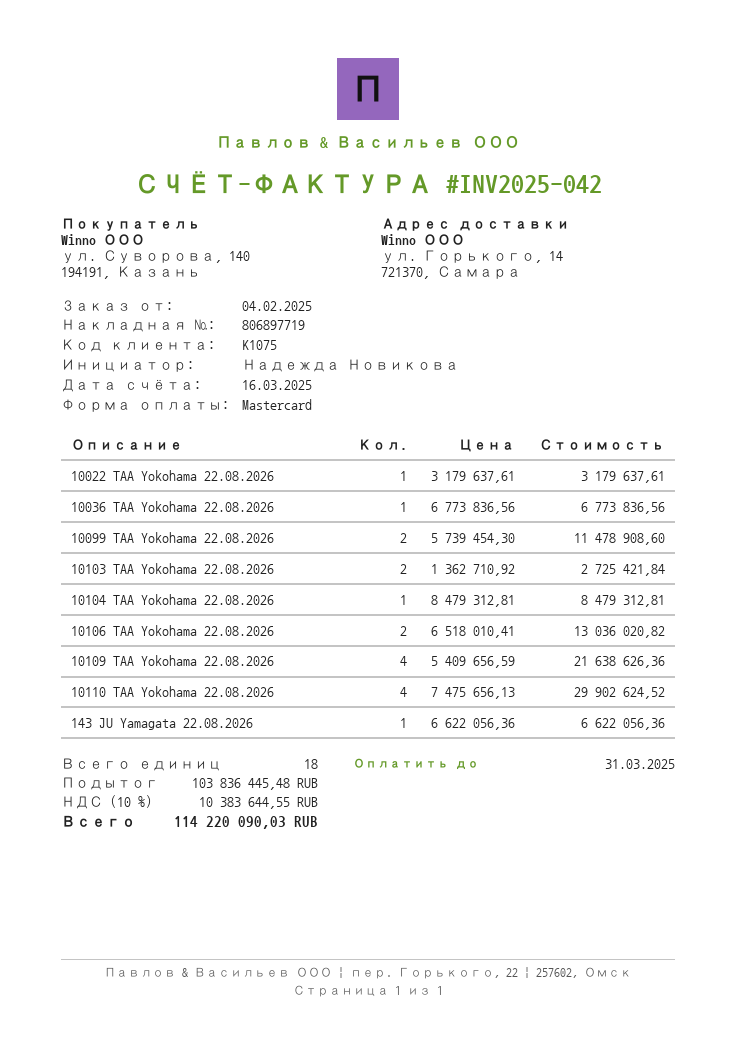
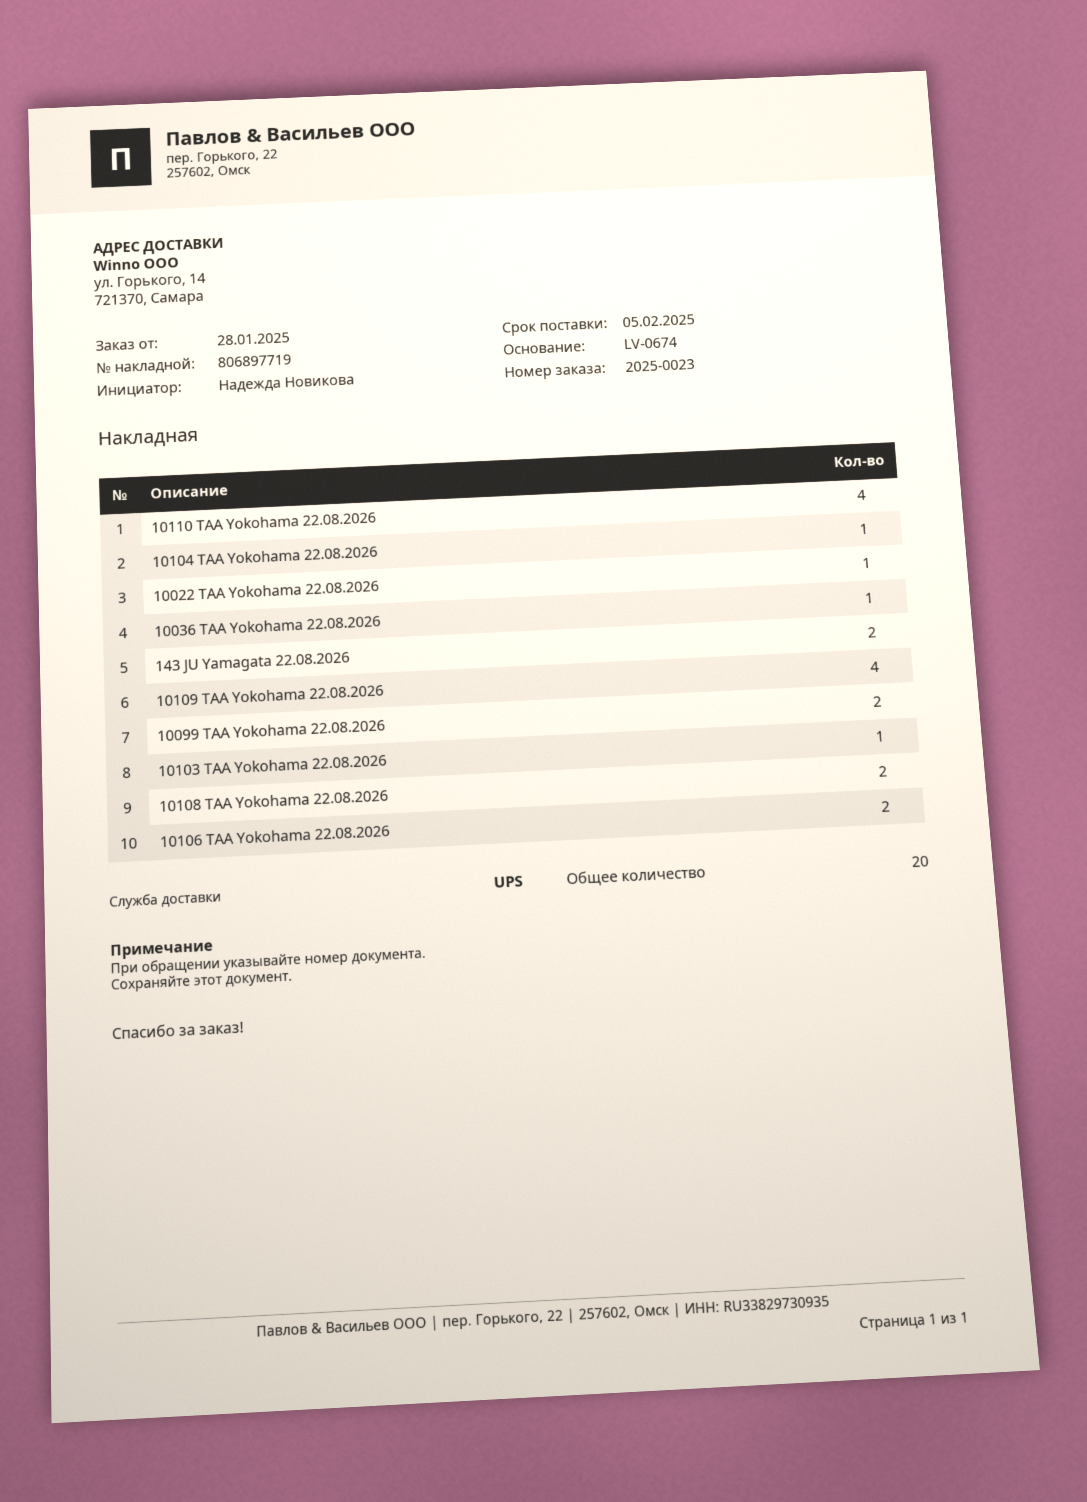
order date: 2025-02-04 -> 2025-01-28
10103 TAA Yokohama 22.08.2026: 2 -> 1
143 JU Yamagata 22.08.2026: 1 -> 2
10108 TAA Yokohama 22.08.2026: none -> 2
total quantity: 18 -> 20

